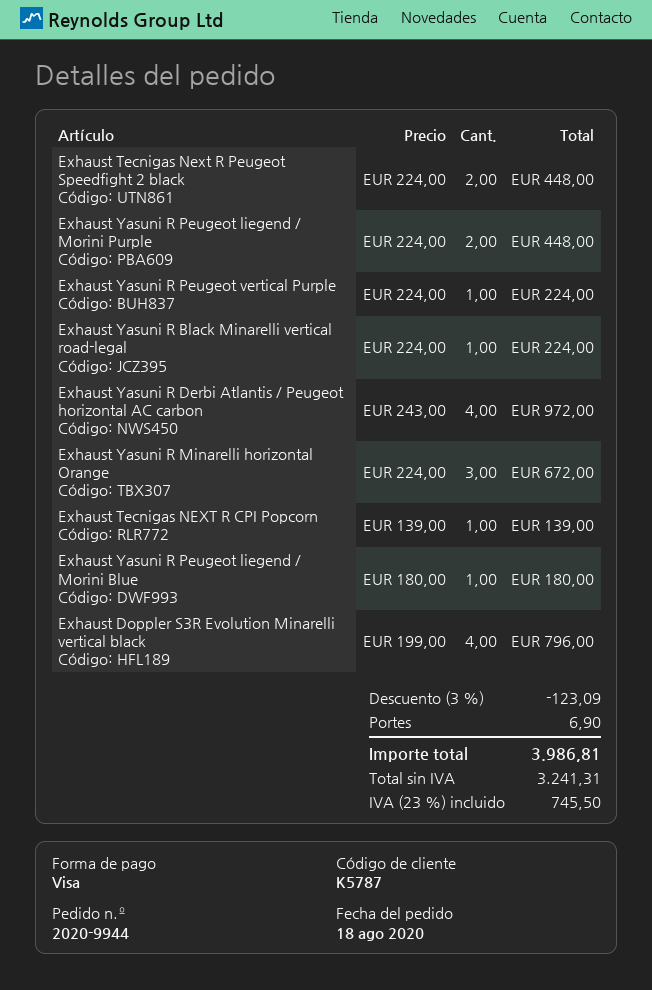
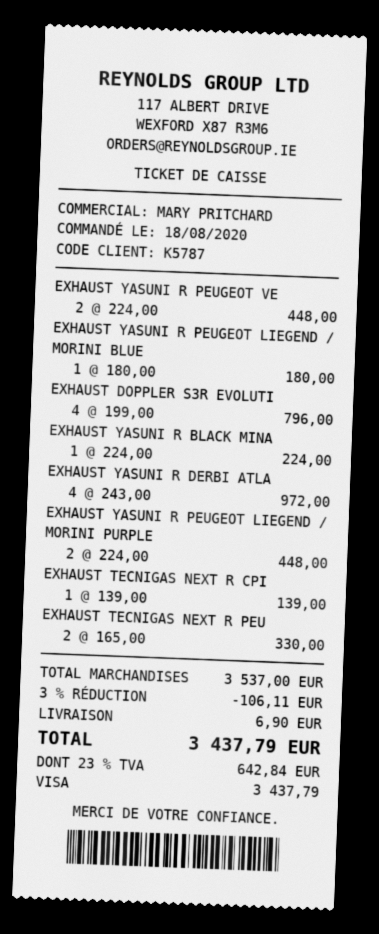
Exhaust Tecnigas Next R Peugeot Speedfight 2 black: 2 x 224.00 = 448.00 -> 2 x 165.00 = 330.00
Exhaust Yasuni R Peugeot vertical Purple: 1 x 224.00 = 224.00 -> 2 x 224.00 = 448.00
Exhaust Yasuni R Minarelli horizontal Orange: 3 x 224.00 = 672.00 -> none
discount: 3% = 123.09 -> 3% = 106.11
tax: 23% = 745.50 -> 23% = 642.84
total: 3986.81 -> 3437.79

